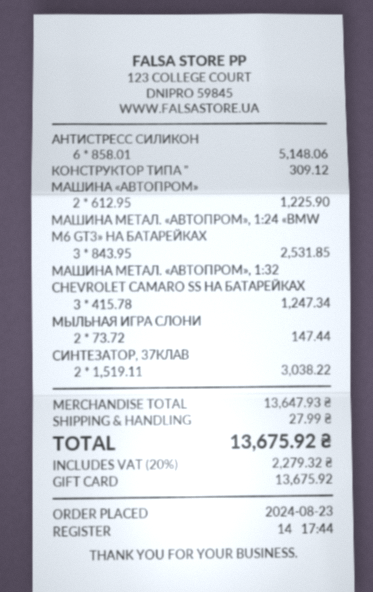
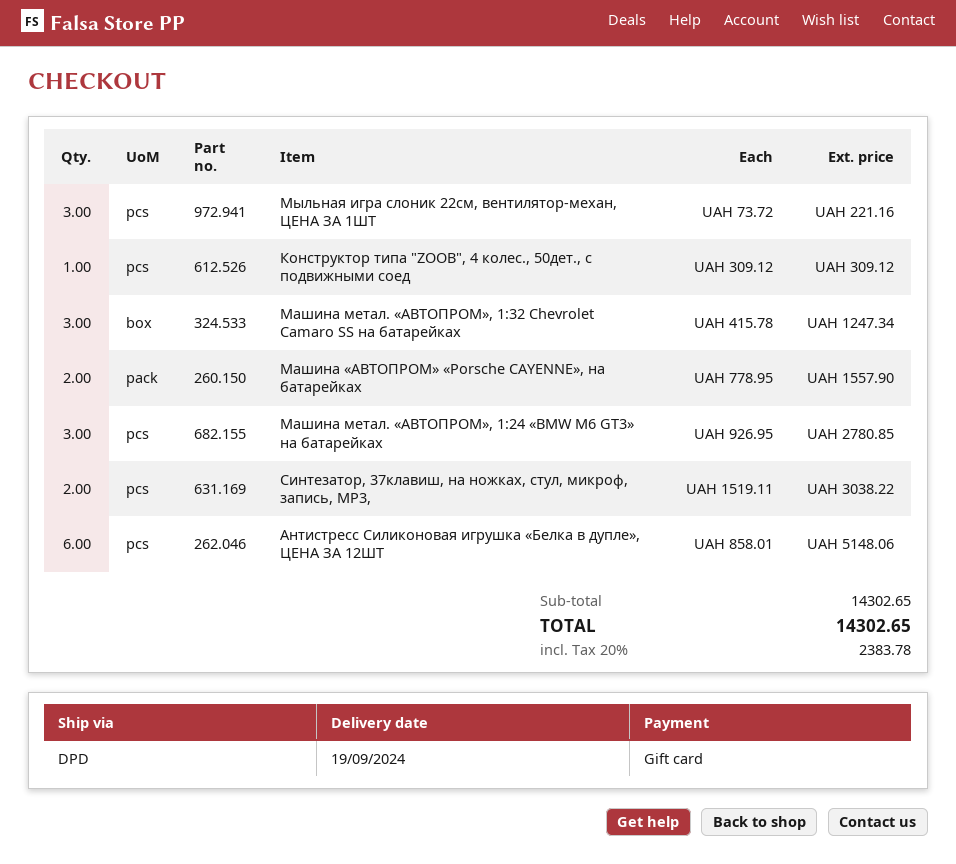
МАШИНА «АВТОПРОМ»: 2 x 612.95 = 1225.90 -> 2 x 778.95 = 1557.90
МАШИНА МЕТАЛ. «АВТОПРОМ», 1:24 «BMW M6 GT3» НА БАТАРЕЙКАХ: 3 x 843.95 = 2531.85 -> 3 x 926.95 = 2780.85
МЫЛЬНАЯ ИГРА СЛОНИ: 2 x 73.72 = 147.44 -> 3 x 73.72 = 221.16
subtotal: 13647.93 -> 14302.65
shipping: 27.99 -> none
tax: 20% = 2279.32 -> 20% = 2383.78
total: 13675.92 -> 14302.65

